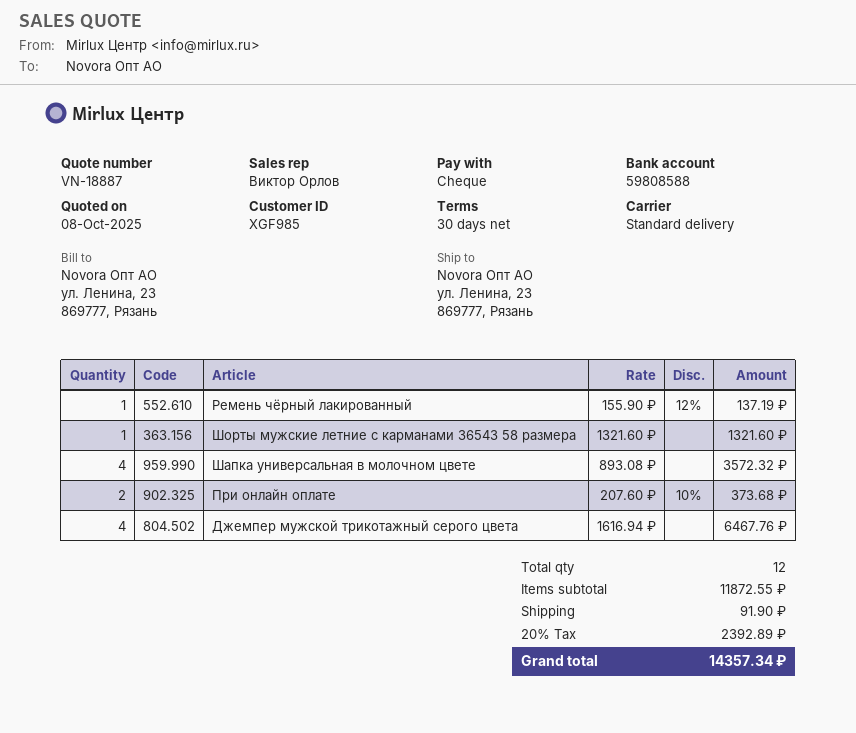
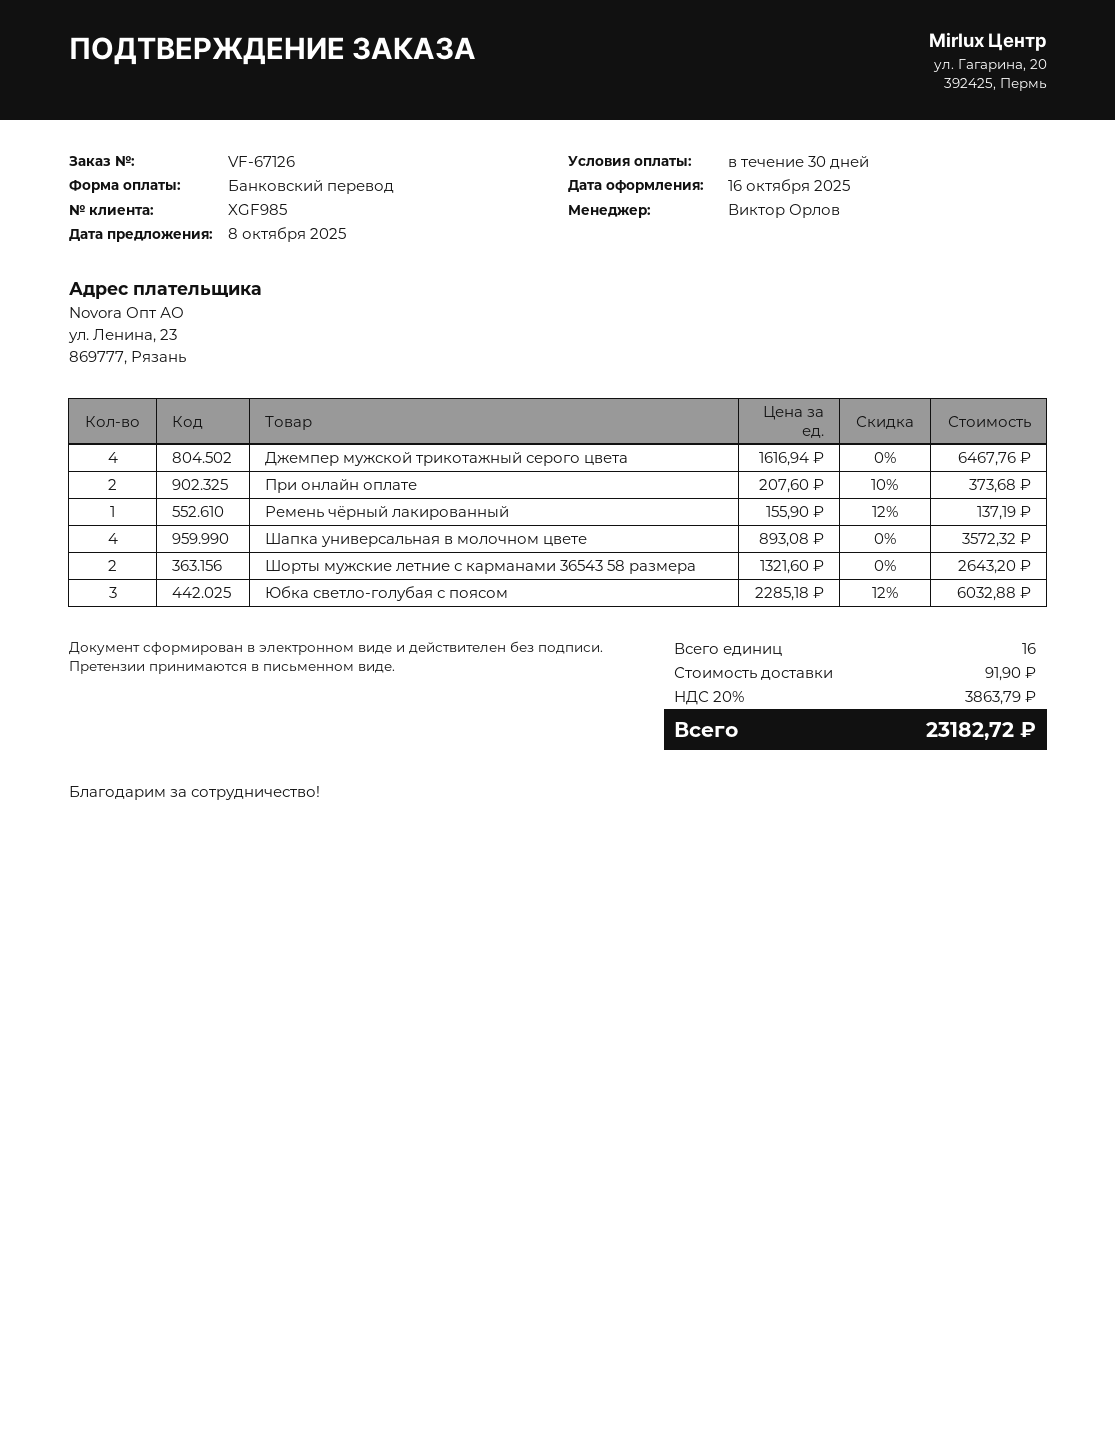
payment method: cheque -> bank transfer
Шорты мужские летние с карманами 36543 58 размера: 1 x 1321.60 = 1321.60 -> 2 x 1321.60 = 2643.20
Юбка светло-голубая с поясом: none -> 3 x 2285.18 - 12% = 6032.88
total quantity: 12 -> 16
tax: 20% = 2392.89 -> 20% = 3863.79
total: 14357.34 -> 23182.72

